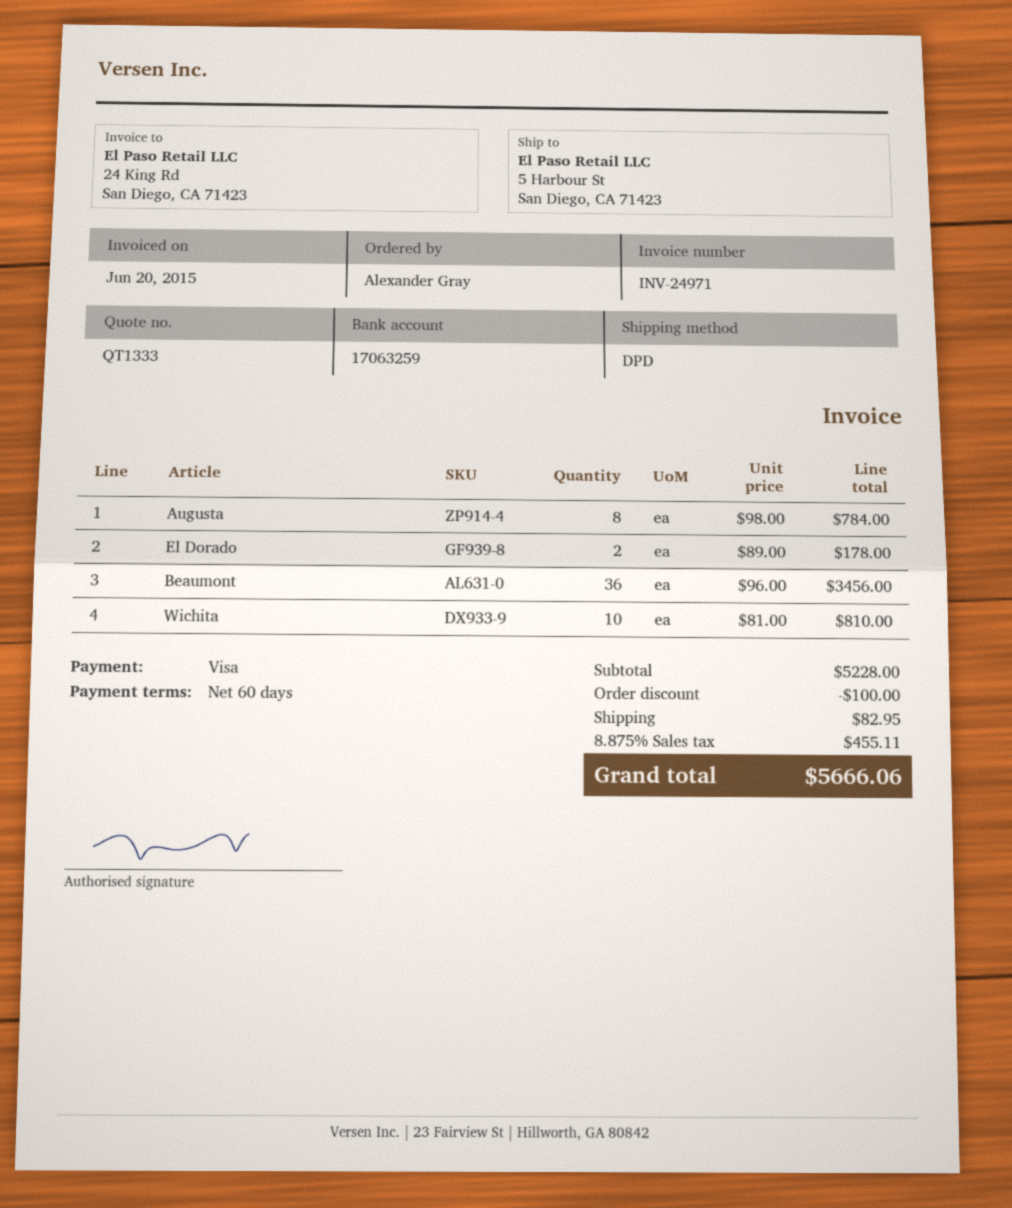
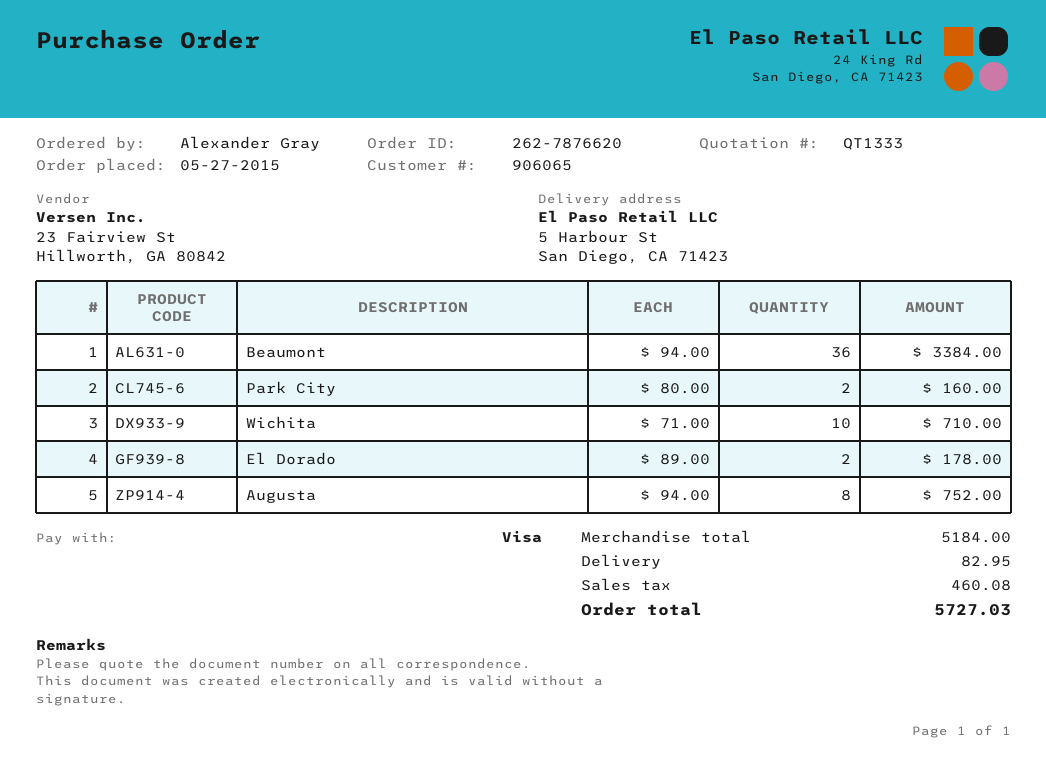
Augusta: 8 x 98.00 = 784.00 -> 8 x 94.00 = 752.00
Beaumont: 36 x 96.00 = 3456.00 -> 36 x 94.00 = 3384.00
Wichita: 10 x 81.00 = 810.00 -> 10 x 71.00 = 710.00
Park City: none -> 2 x 80.00 = 160.00
subtotal: 5228.00 -> 5184.00
discount: 100.00 -> none
tax: 455.11 -> 460.08
total: 5666.06 -> 5727.03

